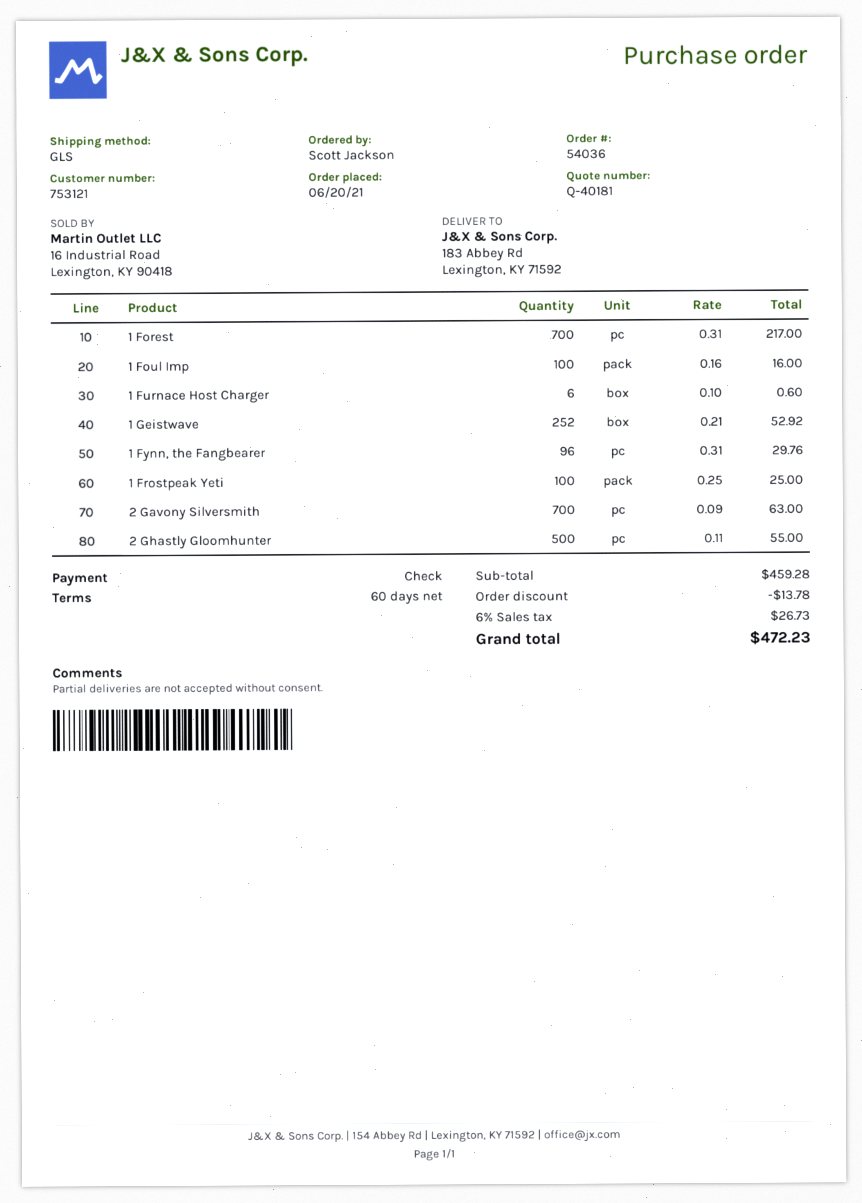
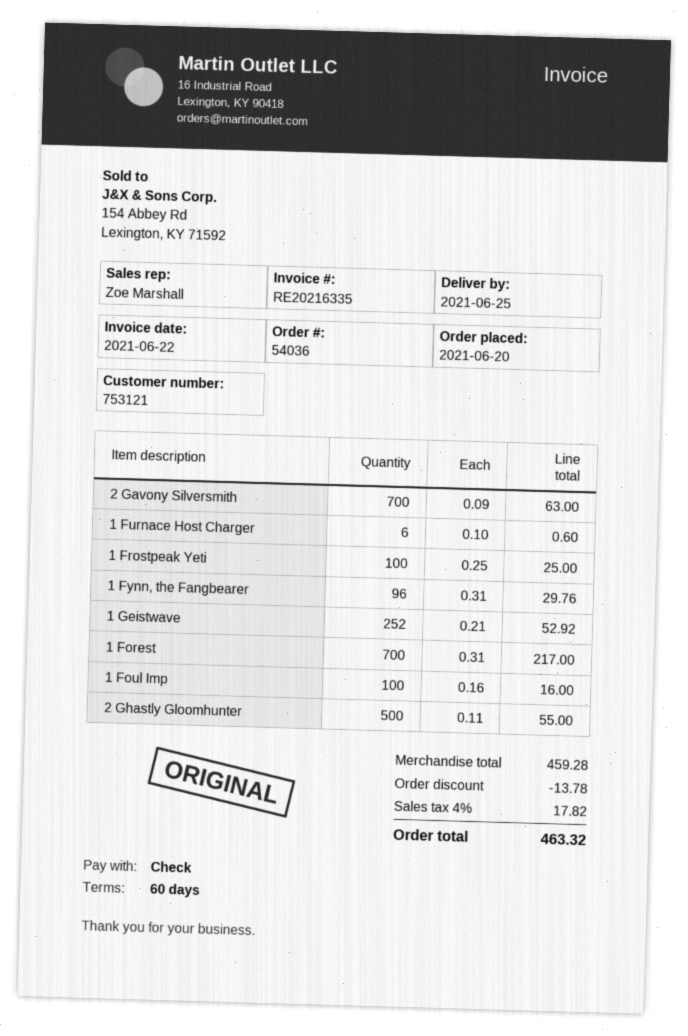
tax: 6% = 26.73 -> 4% = 17.82
total: 472.23 -> 463.32

